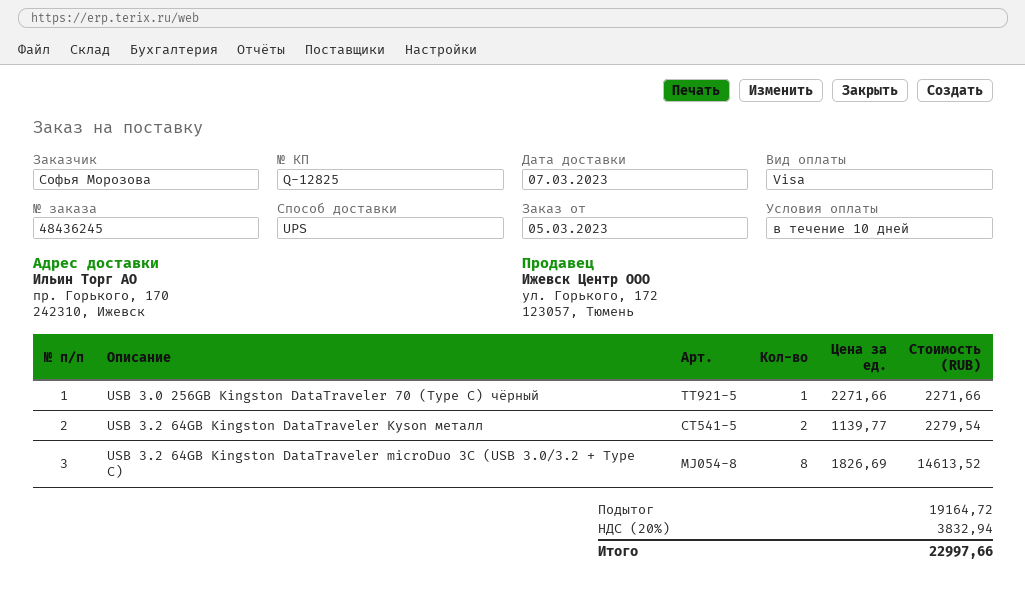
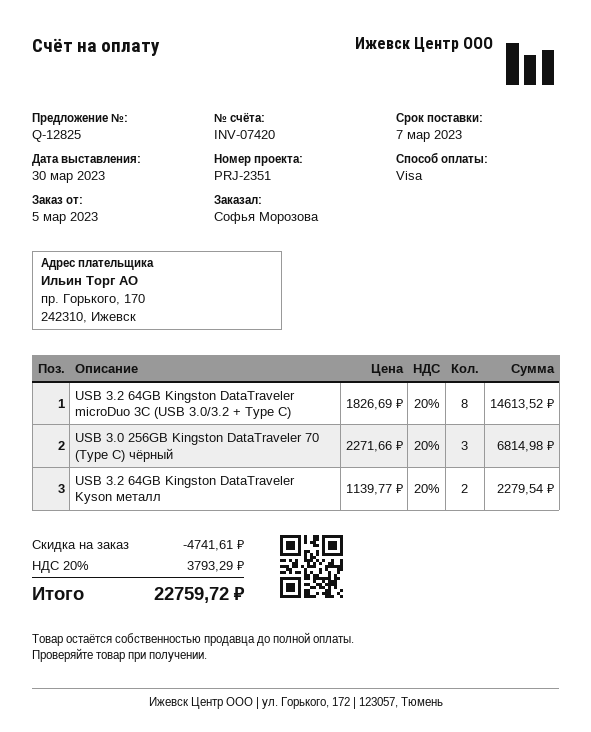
USB 3.0 256GB Kingston DataTraveler 70 (Type C) чёрный: 1 x 2271.66 = 2271.66 -> 3 x 2271.66 = 6814.98
discount: none -> 4741.61
tax: 20% = 3832.94 -> 20% = 3793.29
total: 22997.66 -> 22759.72

